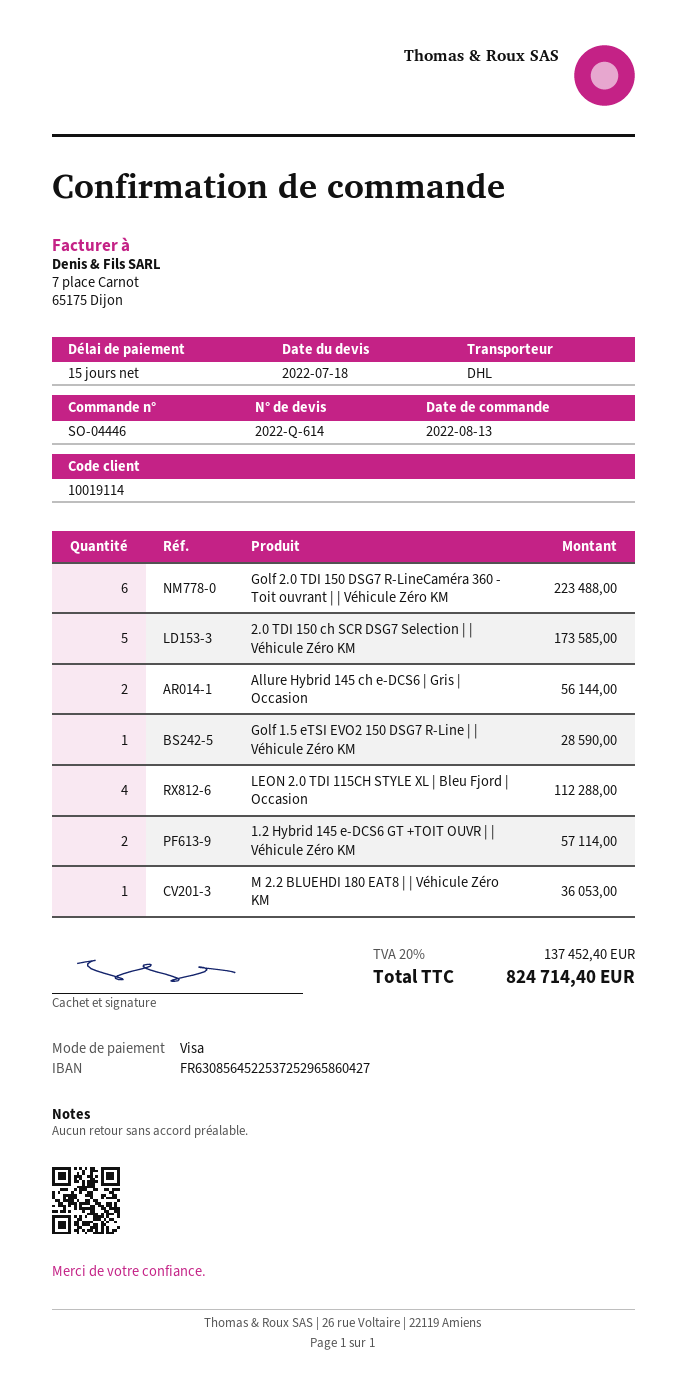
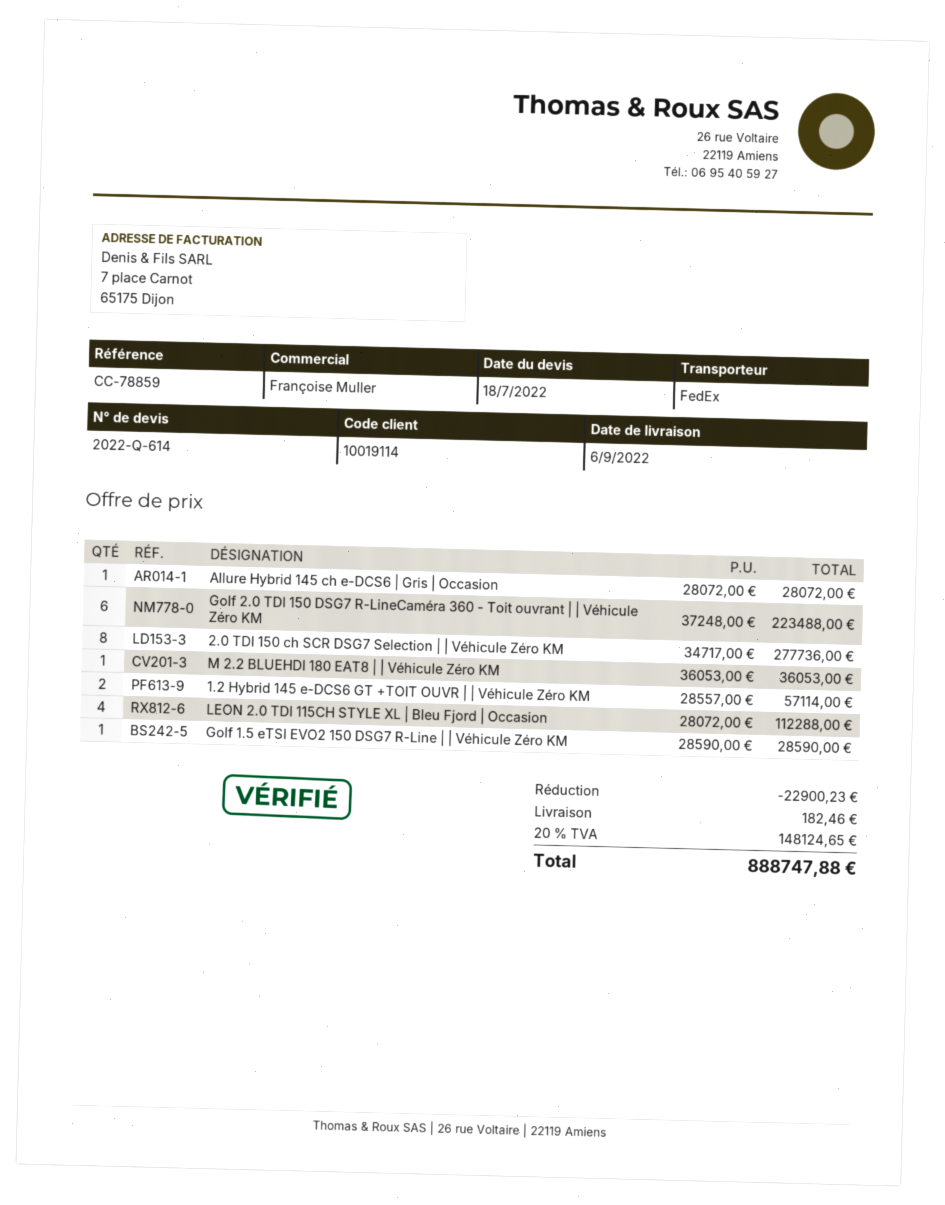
shipping method: DHL -> FedEx
2.0 TDI 150 ch SCR DSG7 Selection | | Véhicule Zéro KM: 5 for 173585.00 -> 8 for 277736.00
Allure Hybrid 145 ch e-DCS6 | Gris | Occasion: 2 for 56144.00 -> 1 for 28072.00
discount: none -> 22900.23
shipping: none -> 182.46
tax: 20% = 137452.40 -> 20% = 148124.65
total: 824714.40 -> 888747.88

